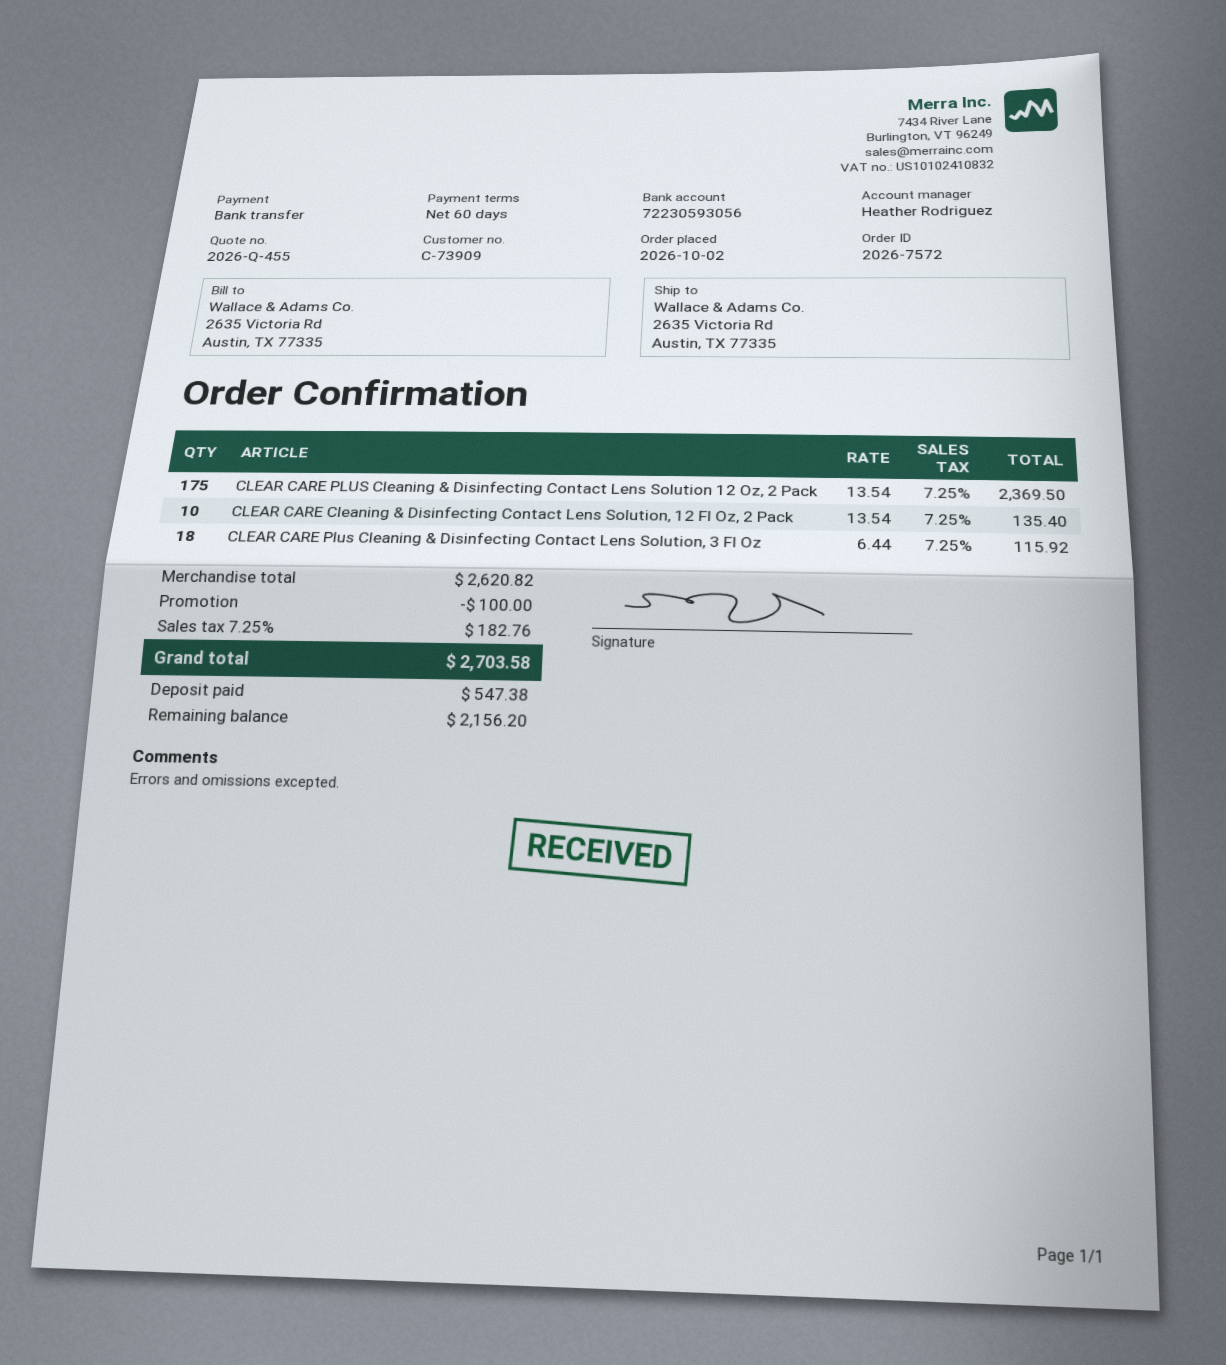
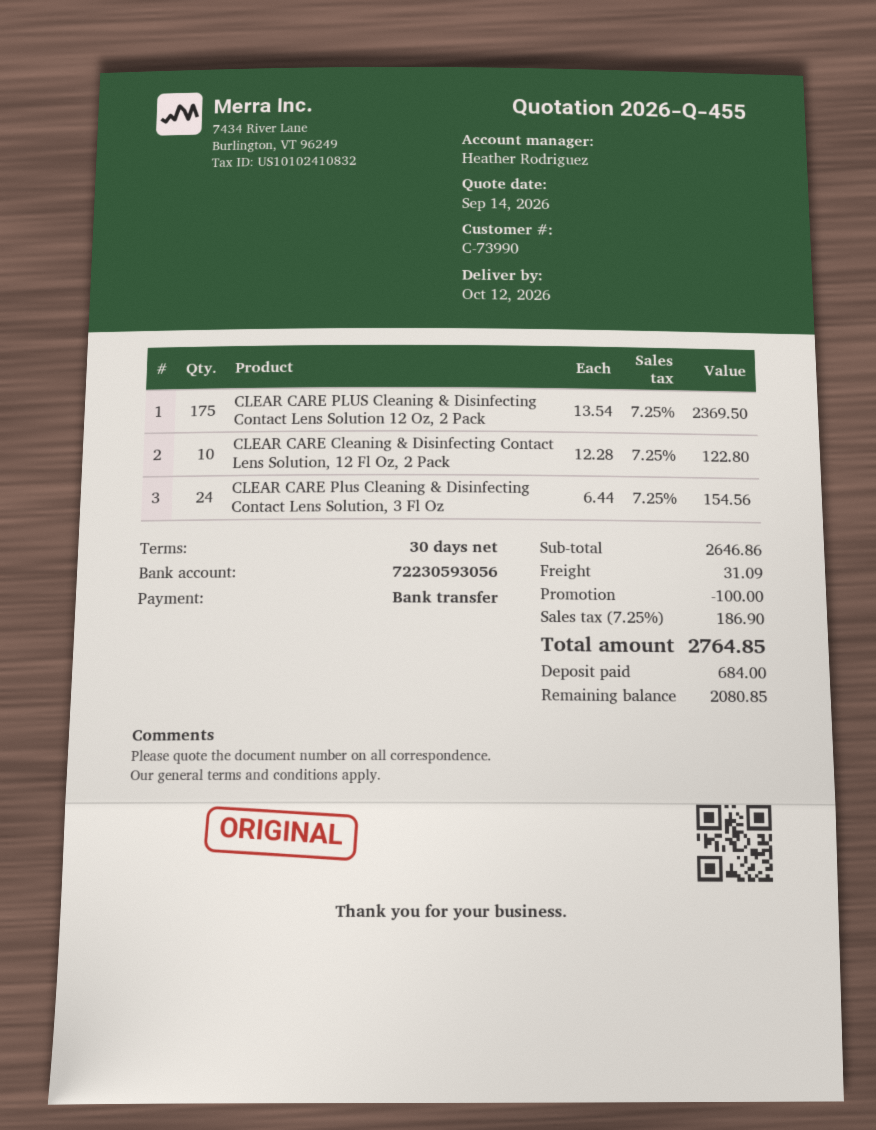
payment terms: 60 days -> 30 days
customer number: C-73909 -> C-73990
CLEAR CARE Cleaning & Disinfecting Contact Lens Solution, 12 Fl Oz, 2 Pack: 10 x 13.54 = 135.40 -> 10 x 12.28 = 122.80
CLEAR CARE Plus Cleaning & Disinfecting Contact Lens Solution, 3 Fl Oz: 18 x 6.44 = 115.92 -> 24 x 6.44 = 154.56
subtotal: 2620.82 -> 2646.86
shipping: none -> 31.09
tax: 7.25% = 182.76 -> 7.25% = 186.90
total: 2703.58 -> 2764.85
deposit: 547.38 -> 684.00
balance: 2156.20 -> 2080.85

